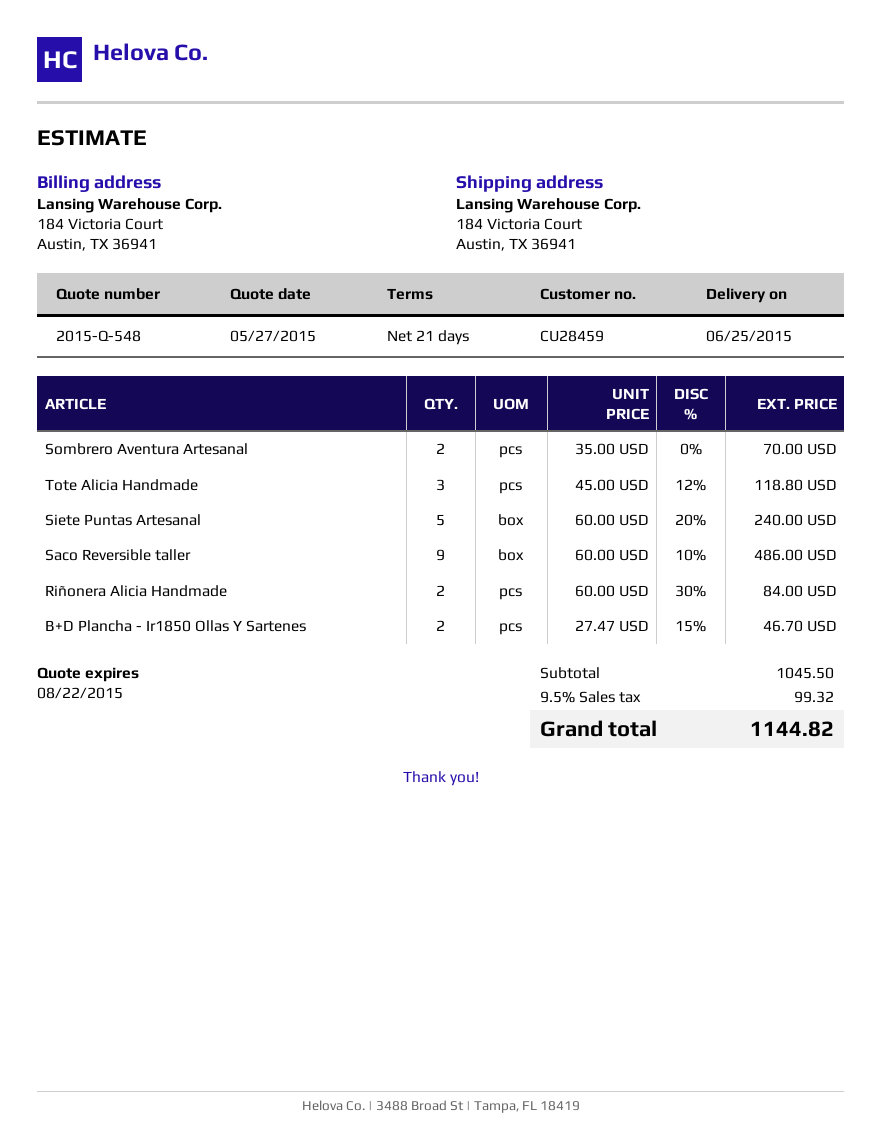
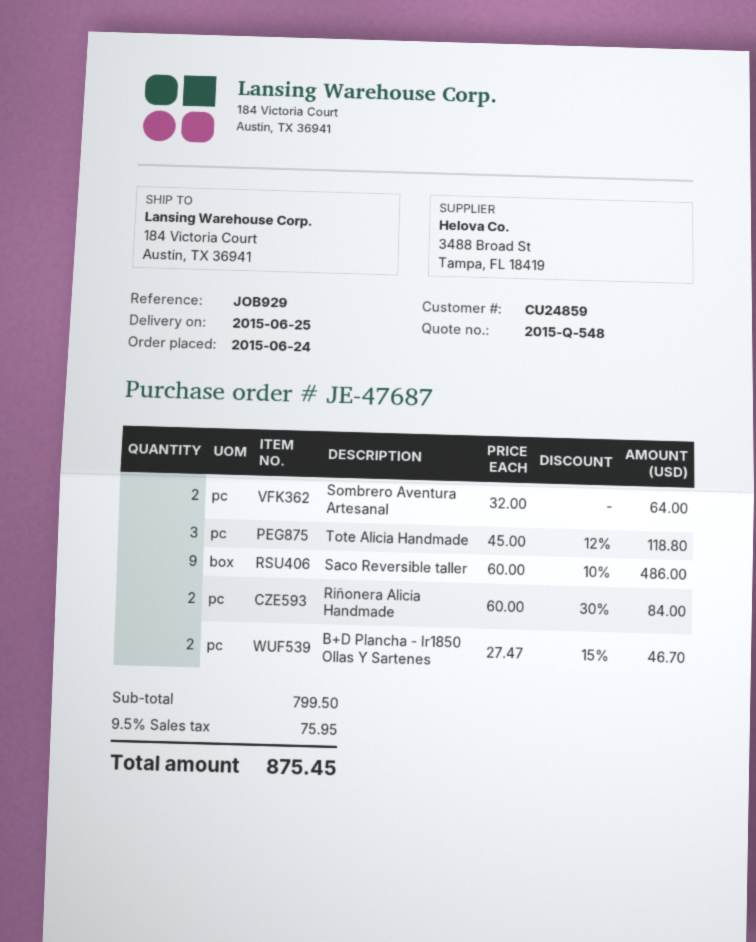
customer number: CU28459 -> CU24859
Sombrero Aventura Artesanal: 2 x 35.00 = 70.00 -> 2 x 32.00 = 64.00
Siete Puntas Artesanal: 5 x 60.00 - 20% = 240.00 -> none
subtotal: 1045.50 -> 799.50
tax: 9.5% = 99.32 -> 9.5% = 75.95
total: 1144.82 -> 875.45

